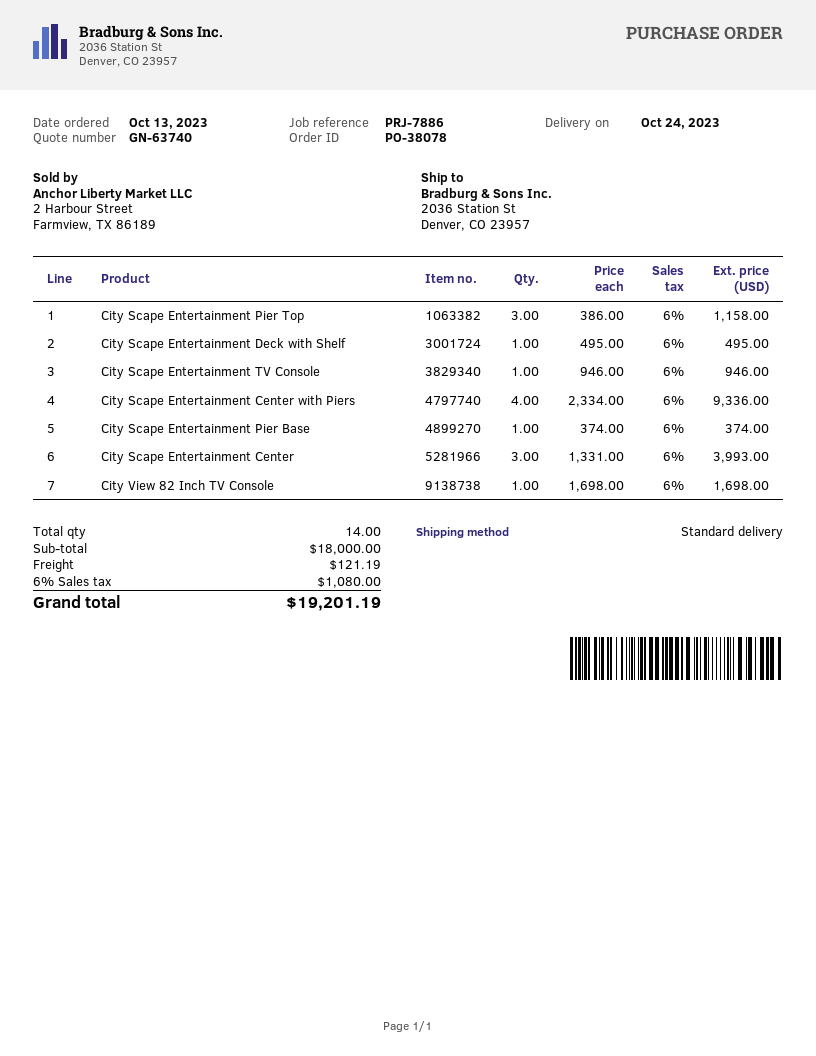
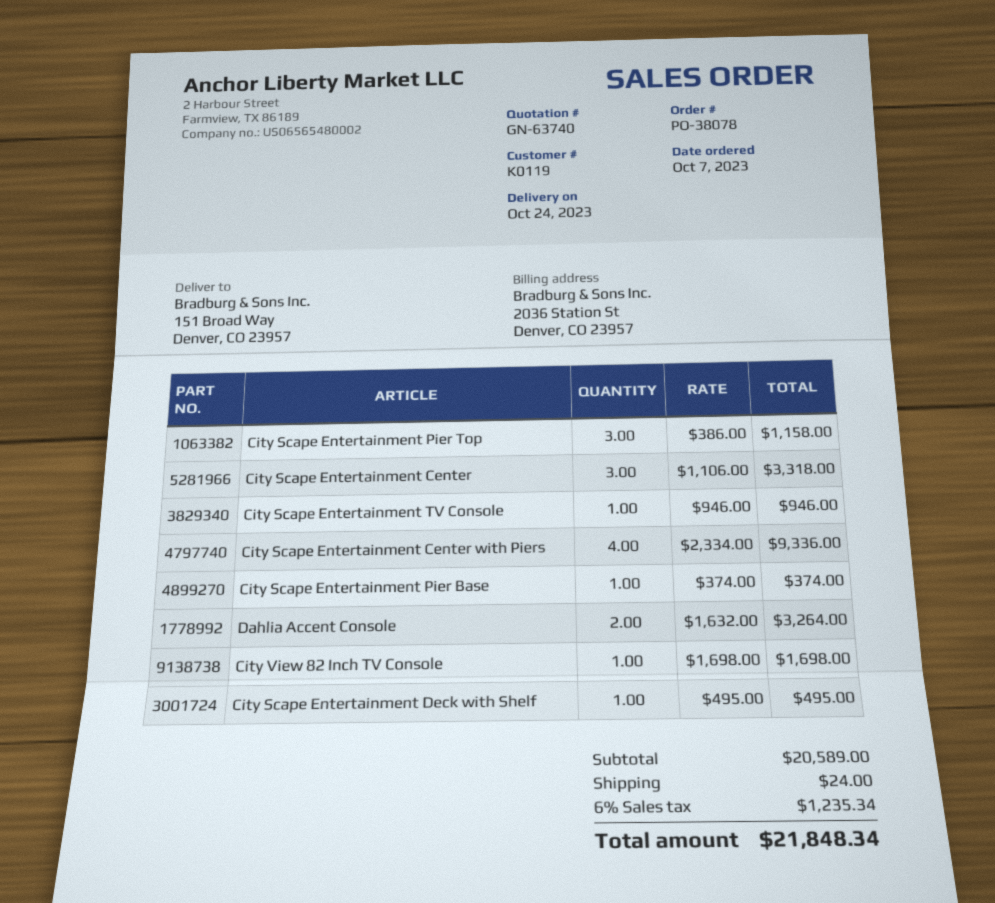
order date: 2023-10-13 -> 2023-10-07
ship to: 2036 Station St, Denver, CO 23957 -> 151 Broad Way, Denver, CO 23957
City Scape Entertainment Center: 3 x 1331.00 = 3993.00 -> 3 x 1106.00 = 3318.00
Dahlia Accent Console: none -> 2 x 1632.00 = 3264.00
subtotal: 18000.00 -> 20589.00
shipping: 121.19 -> 24.00
tax: 6% = 1080.00 -> 6% = 1235.34
total: 19201.19 -> 21848.34

